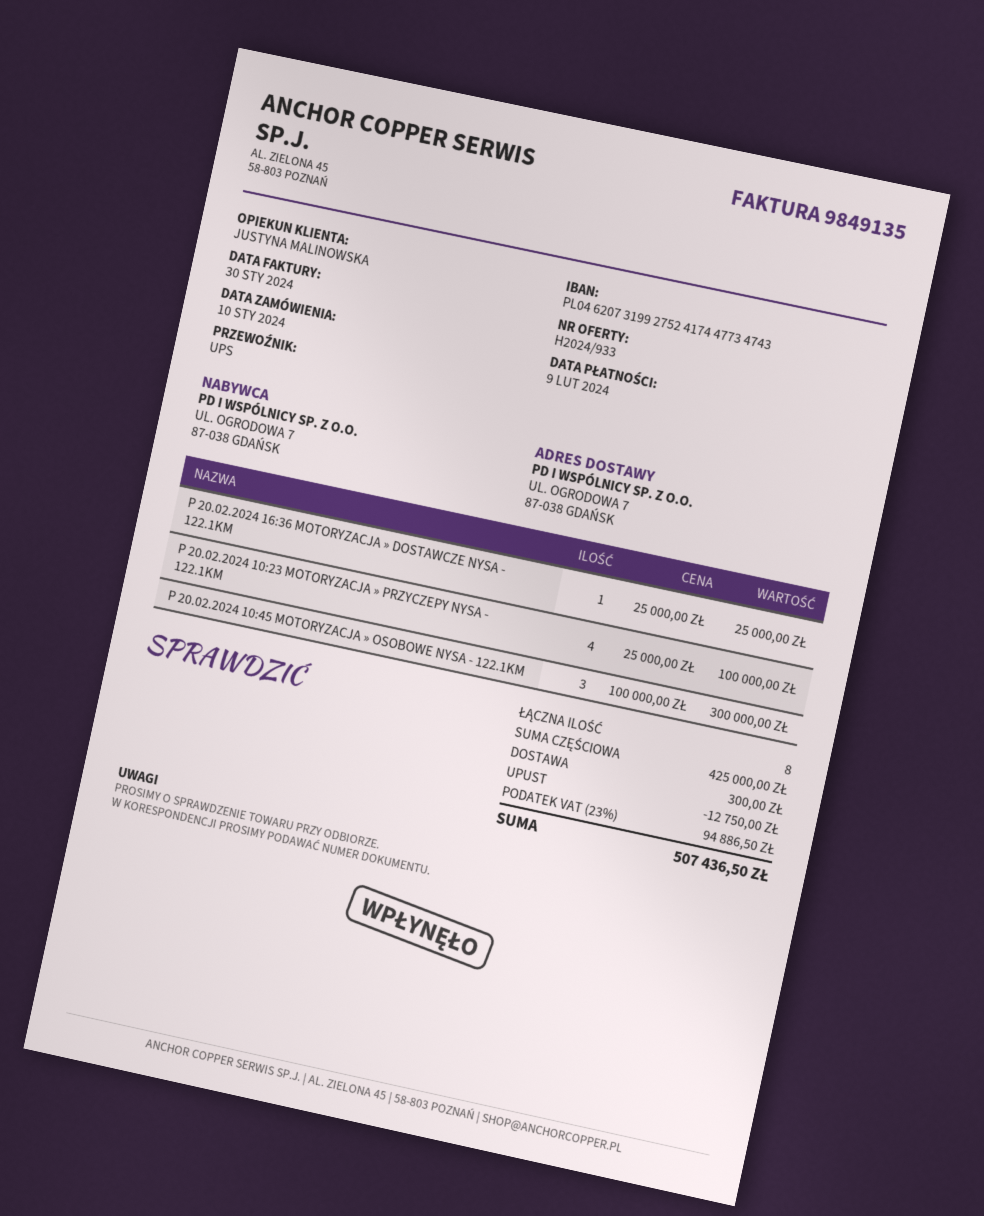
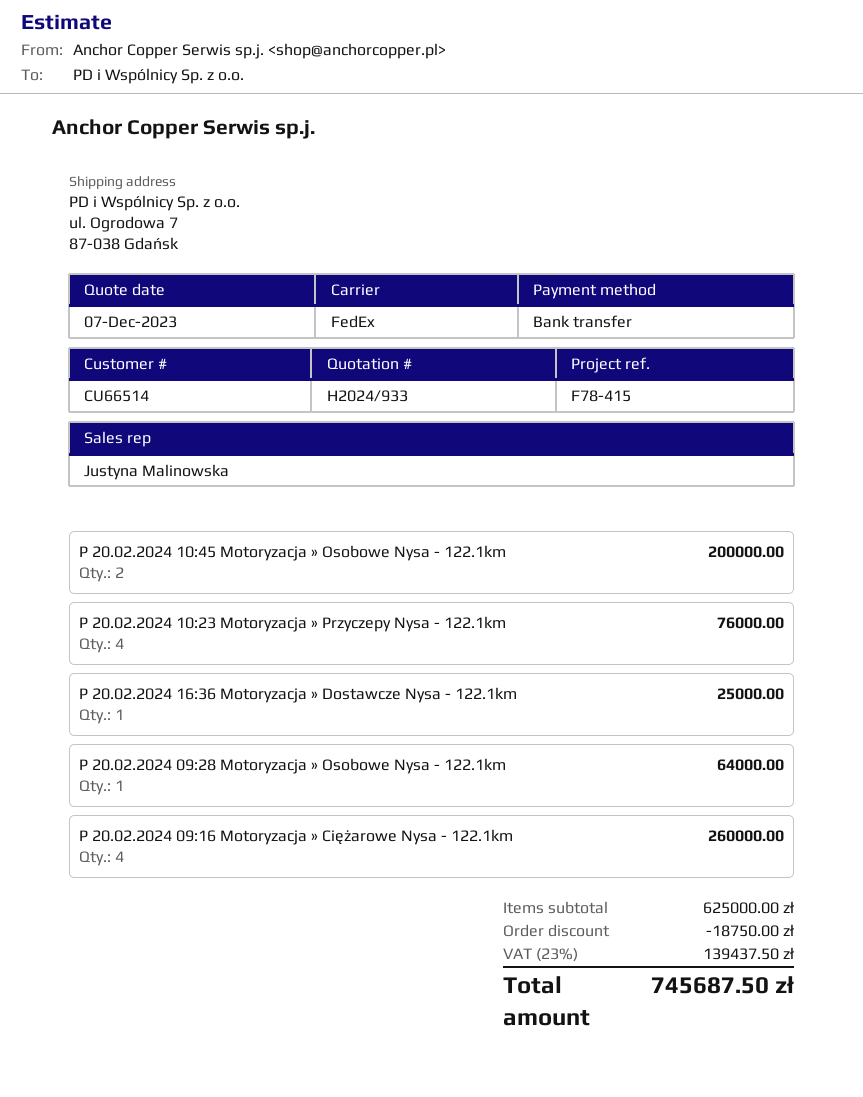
shipping method: UPS -> FedEx
P 20.02.2024 10:23 MOTORYZACJA » PRZYCZEPY NYSA - 122.1KM: 4 for 100000.00 -> 4 for 76000.00
P 20.02.2024 10:45 MOTORYZACJA » OSOBOWE NYSA - 122.1KM: 3 for 300000.00 -> 2 for 200000.00
P 20.02.2024 09:28 Motoryzacja » Osobowe Nysa - 122.1km: none -> 1 for 64000.00
P 20.02.2024 09:16 Motoryzacja » Ciężarowe Nysa - 122.1km: none -> 4 for 260000.00
subtotal: 425000.00 -> 625000.00
discount: 12750.00 -> 18750.00
shipping: 300.00 -> none
tax: 23% = 94886.50 -> 23% = 139437.50
total: 507436.50 -> 745687.50

